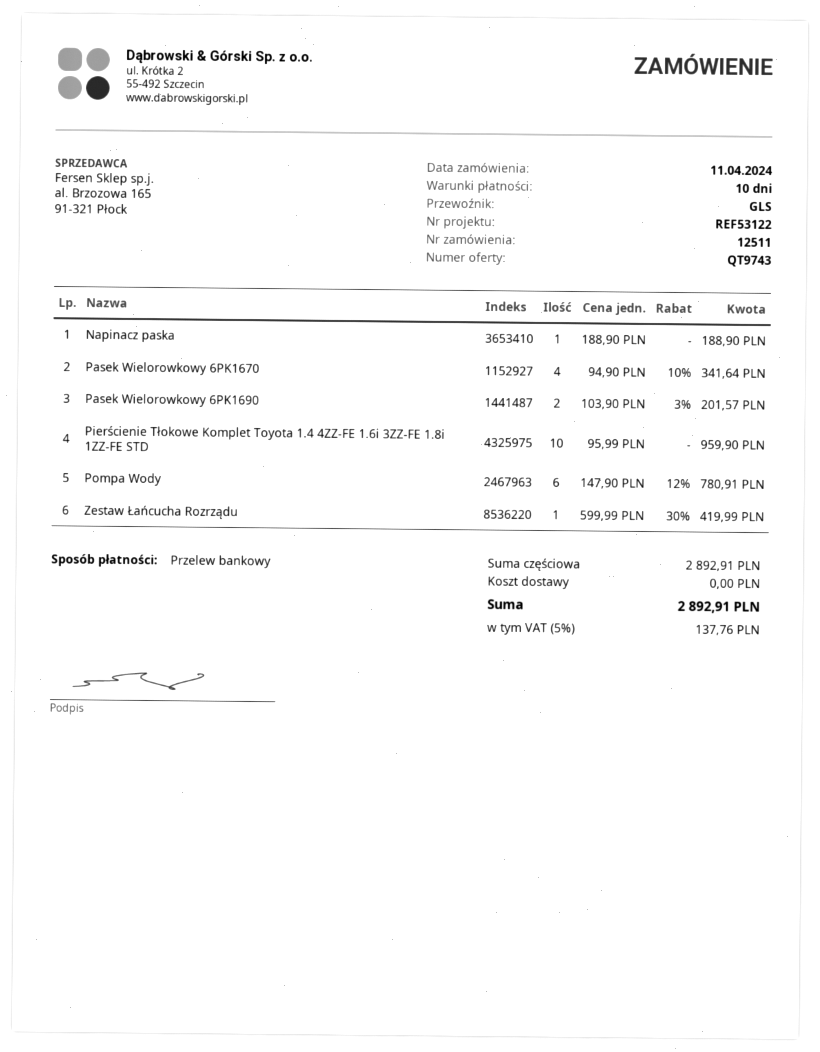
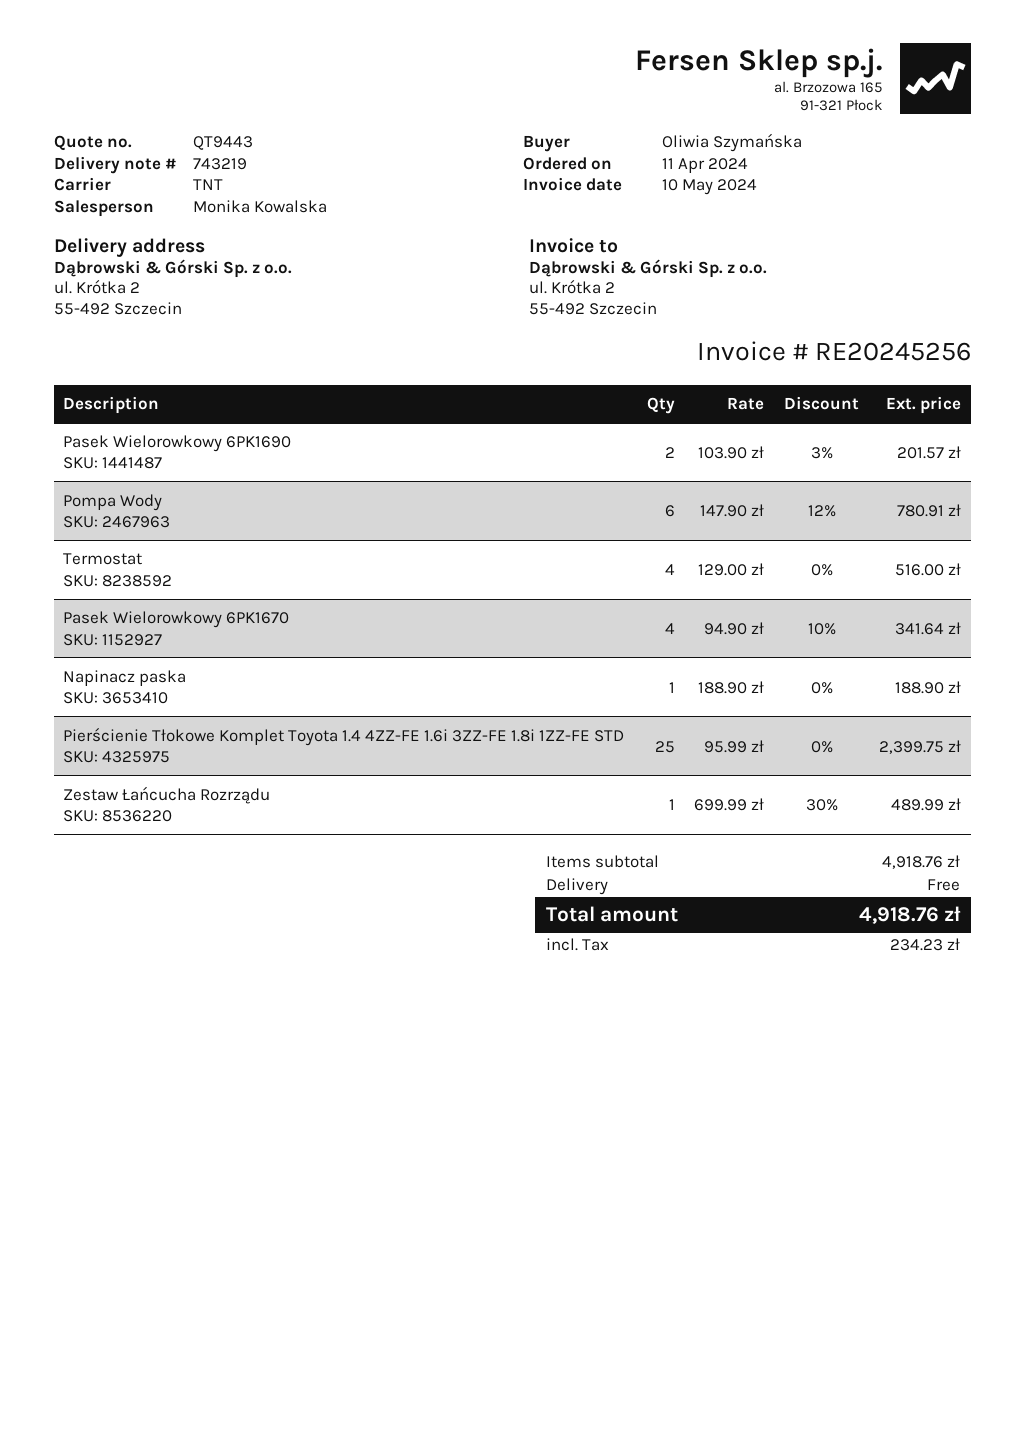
quote number: QT9743 -> QT9443
shipping method: GLS -> TNT
Pierścienie Tłokowe Komplet Toyota 1.4 4ZZ-FE 1.6i 3ZZ-FE 1.8i 1ZZ-FE STD: 10 x 95.99 = 959.90 -> 25 x 95.99 = 2399.75
Zestaw Łańcucha Rozrządu: 1 x 599.99 - 30% = 419.99 -> 1 x 699.99 - 30% = 489.99
Termostat: none -> 4 x 129.00 = 516.00
subtotal: 2892.91 -> 4918.76
tax: 137.76 -> 234.23
total: 2892.91 -> 4918.76

